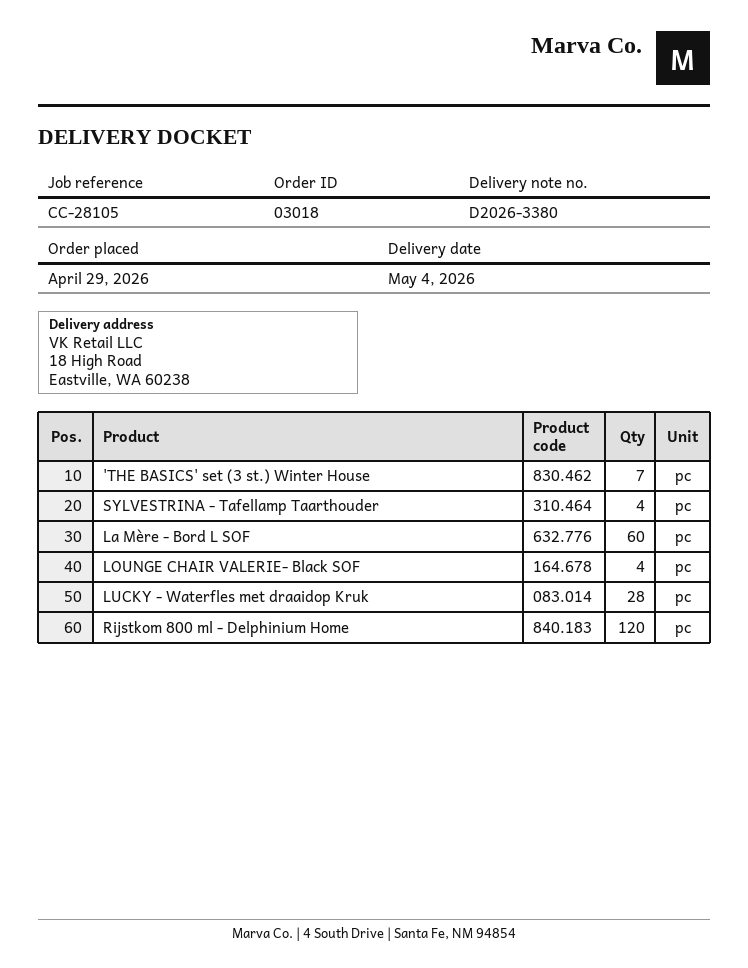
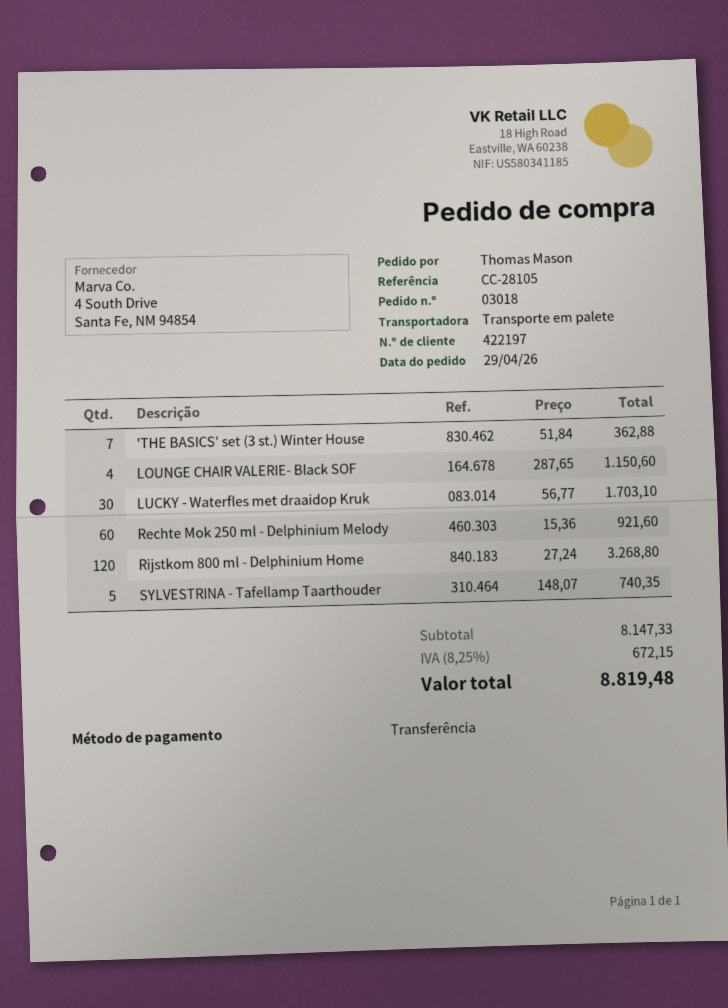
SYLVESTRINA - Tafellamp Taarthouder: 4 -> 5
La Mère - Bord L SOF: 60 -> none
LUCKY - Waterfles met draaidop Kruk: 28 -> 30
Rechte Mok 250 ml - Delphinium Melody: none -> 60

